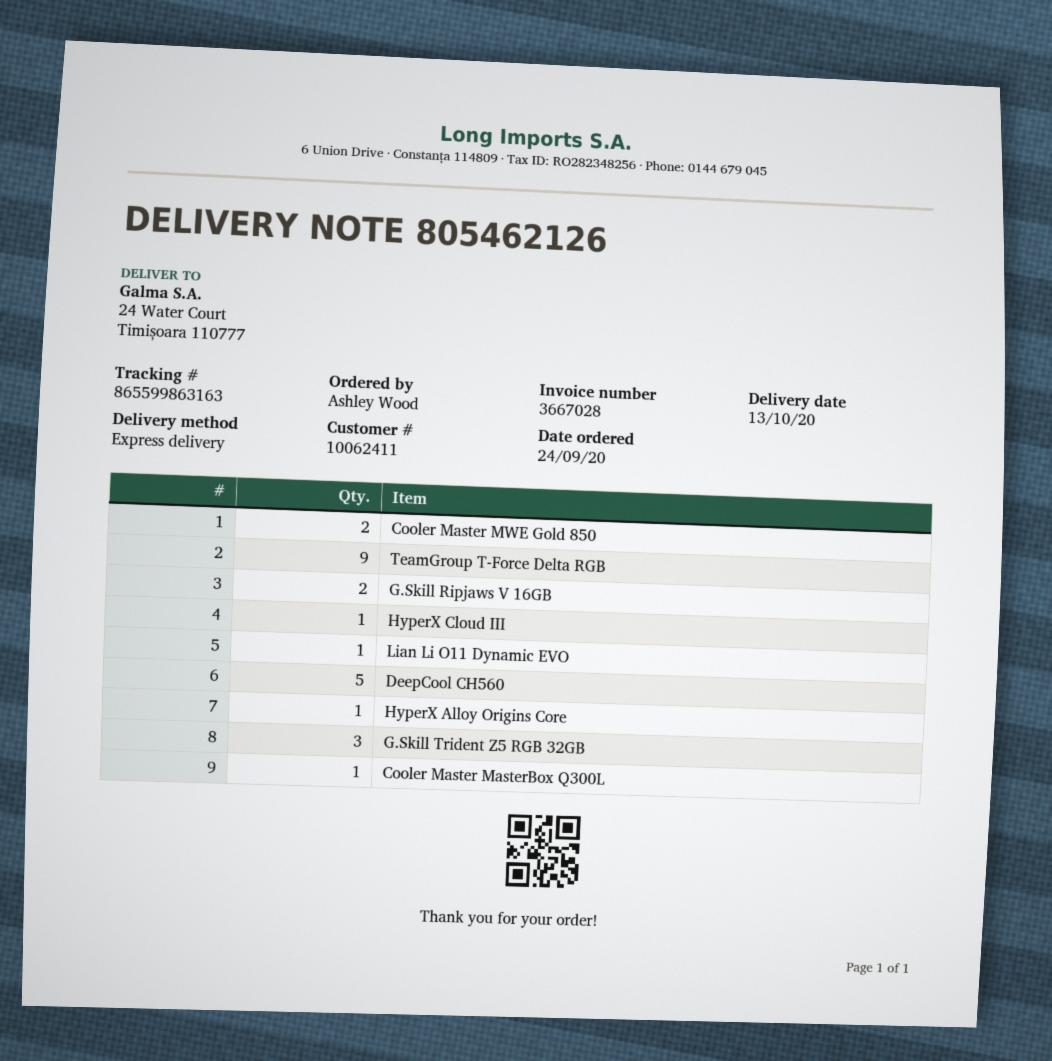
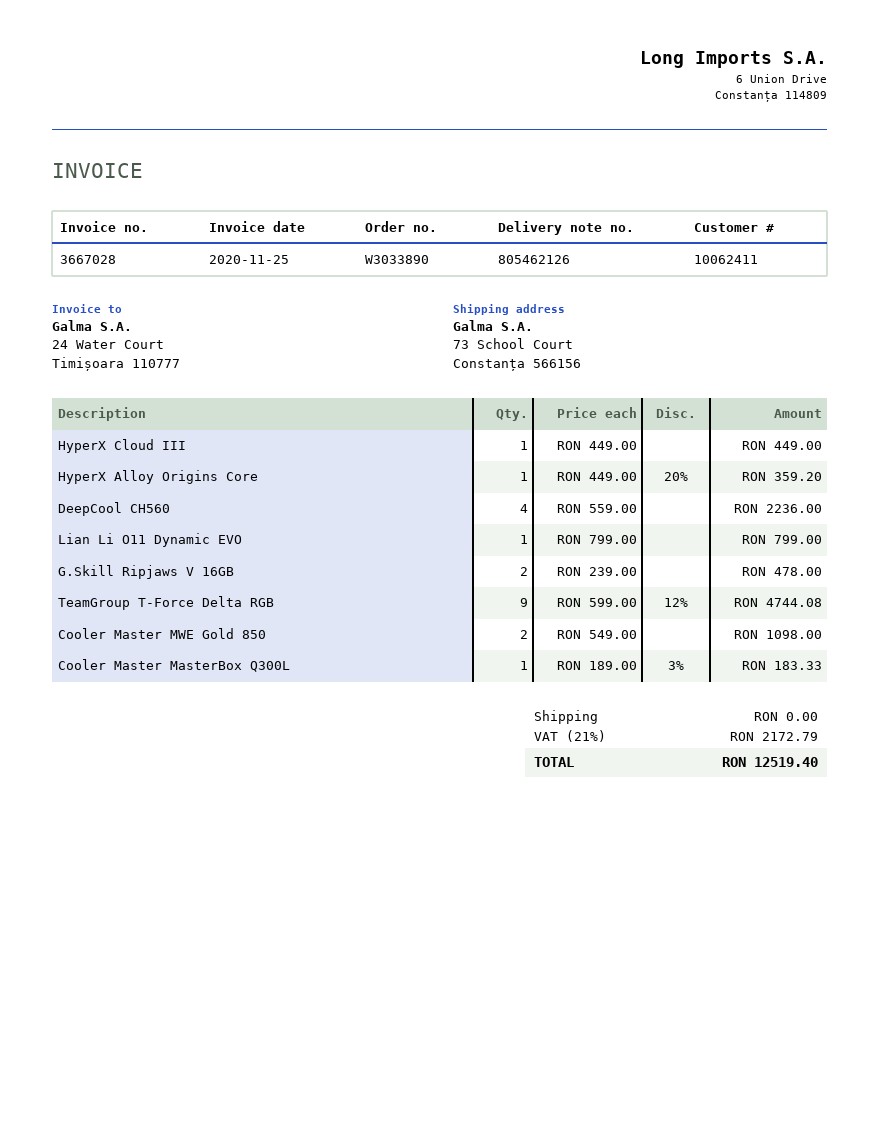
ship to: 24 Water Court, Timișoara 110777 -> 73 School Court, Constanța 566156
DeepCool CH560: 5 -> 4
G.Skill Trident Z5 RGB 32GB: 3 -> none

